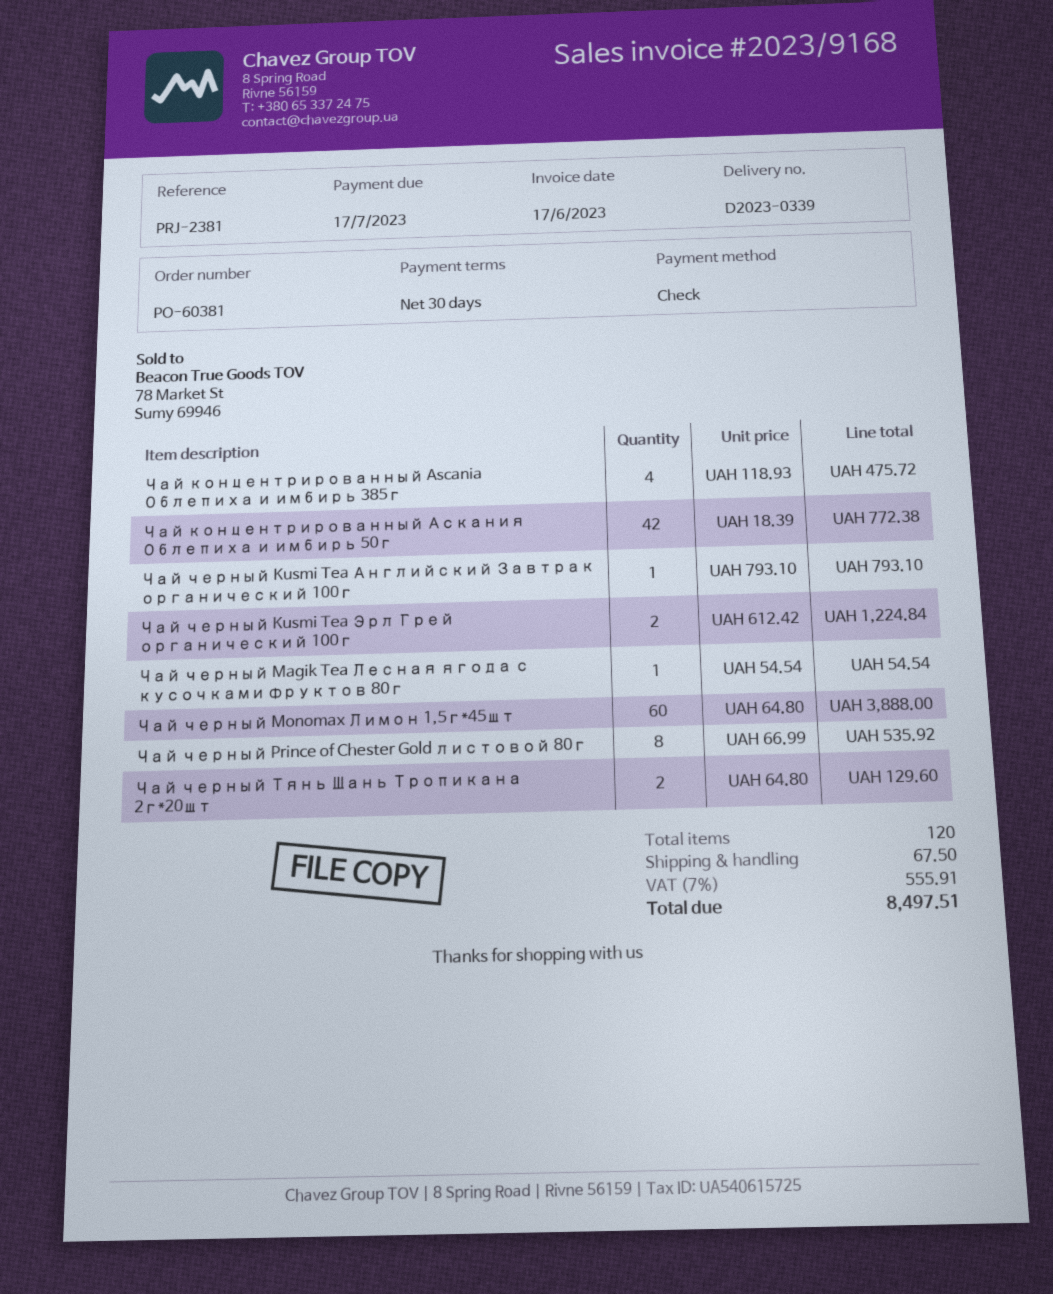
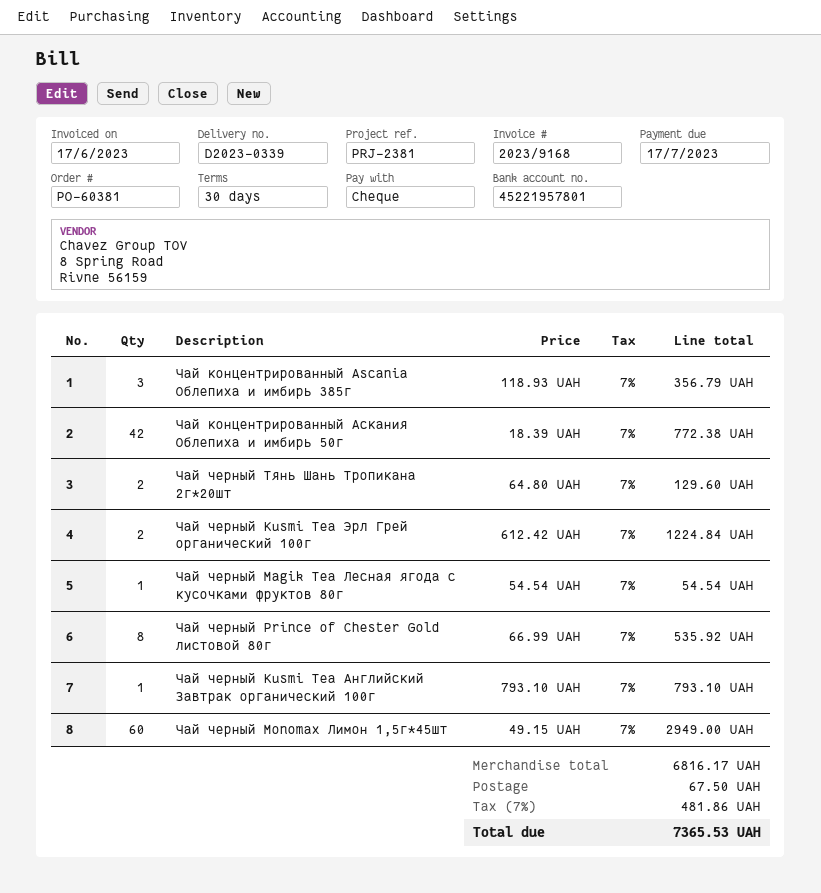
Чай концентрированный Ascania Облепиха и имбирь 385г: 4 x 118.93 = 475.72 -> 3 x 118.93 = 356.79
Чай черный Monomax Лимон 1,5г*45шт: 60 x 64.80 = 3888.00 -> 60 x 49.15 = 2949.00
tax: 7% = 555.91 -> 7% = 481.86
total: 8497.51 -> 7365.53

